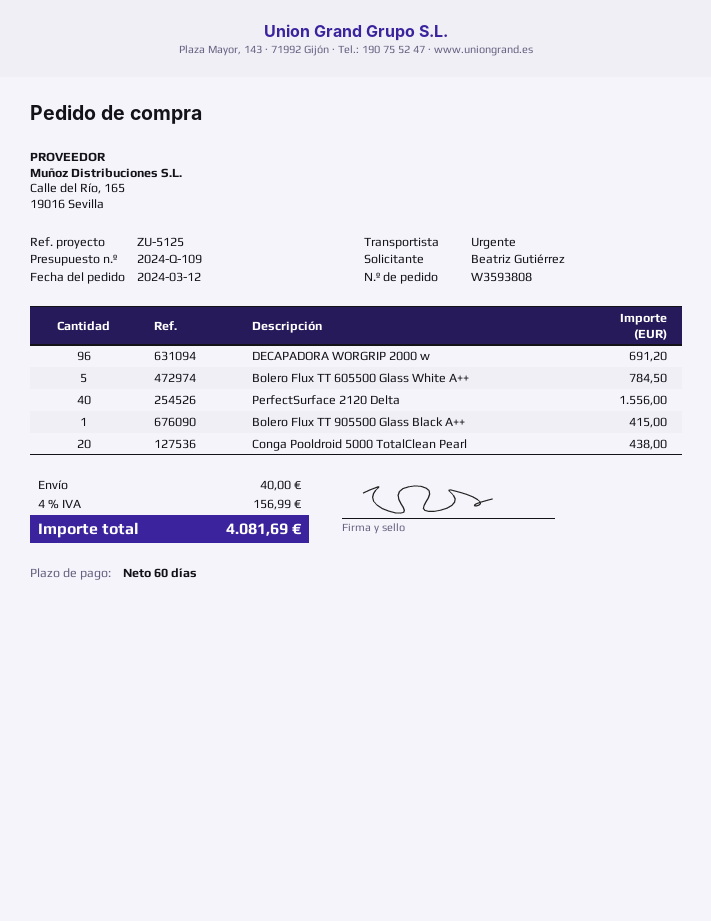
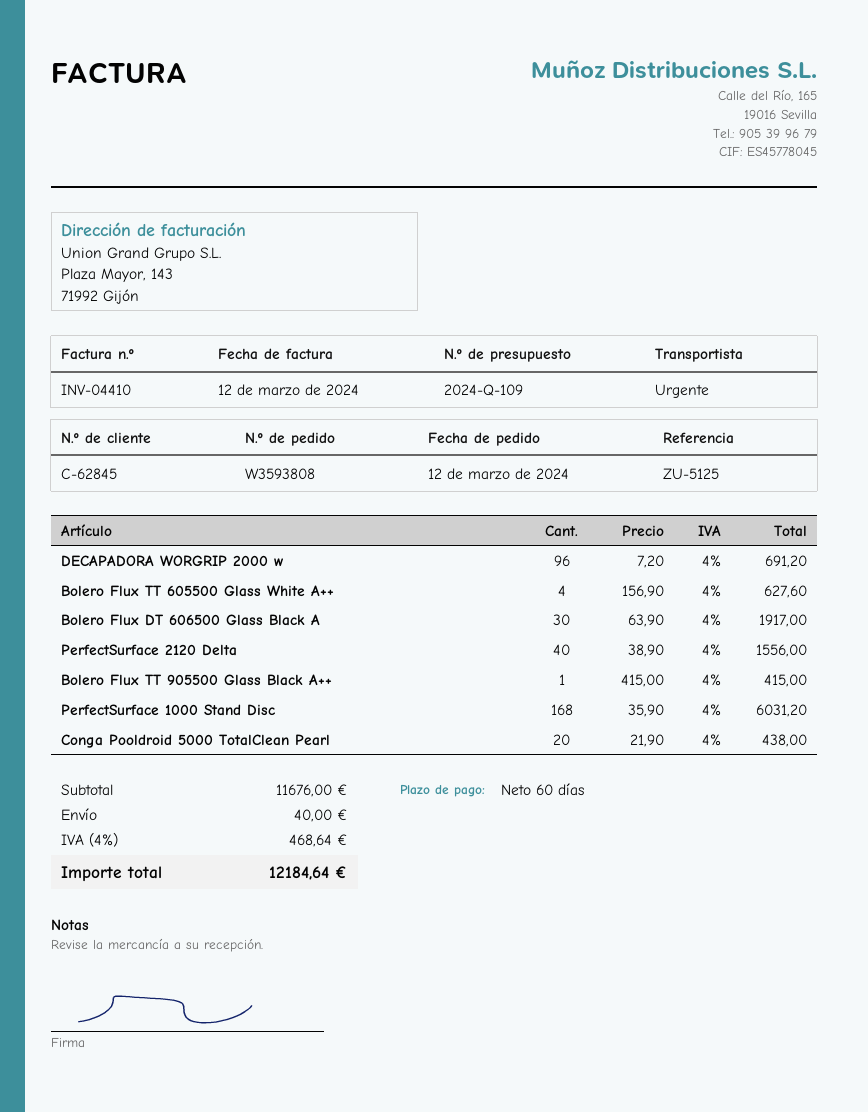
Bolero Flux TT 605500 Glass White A++: 5 for 784.50 -> 4 for 627.60
Bolero Flux DT 606500 Glass Black A: none -> 30 for 1917.00
PerfectSurface 1000 Stand Disc: none -> 168 for 6031.20
tax: 4% = 156.99 -> 4% = 468.64
total: 4081.69 -> 12184.64

